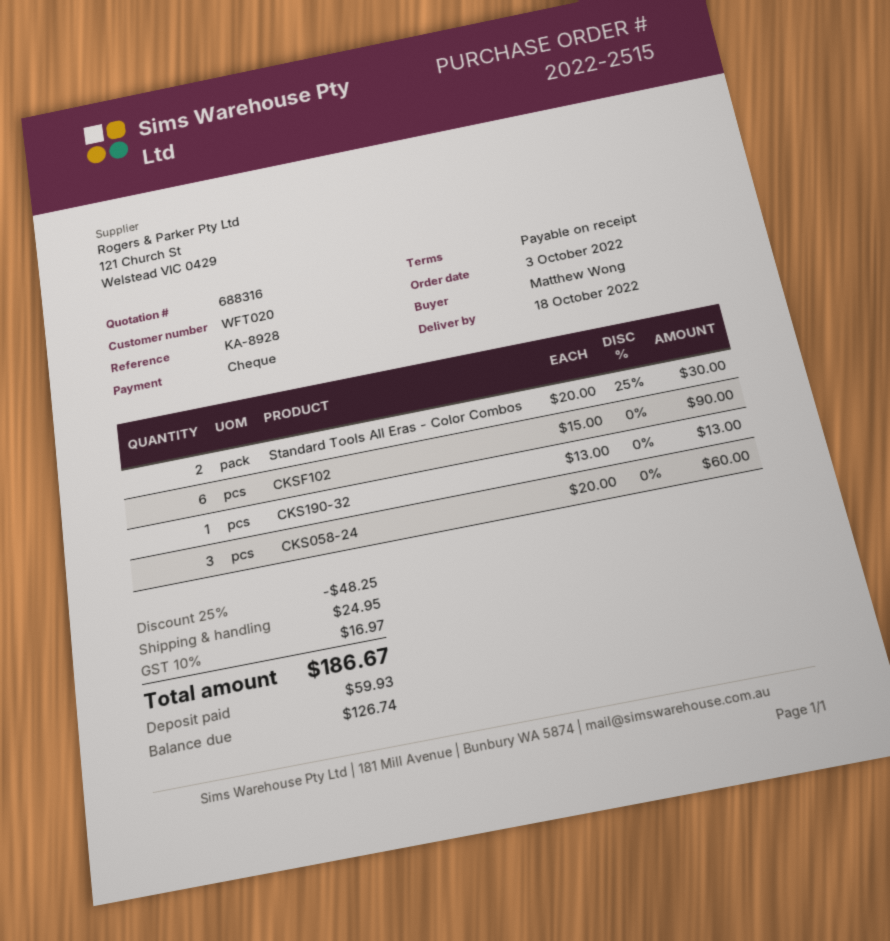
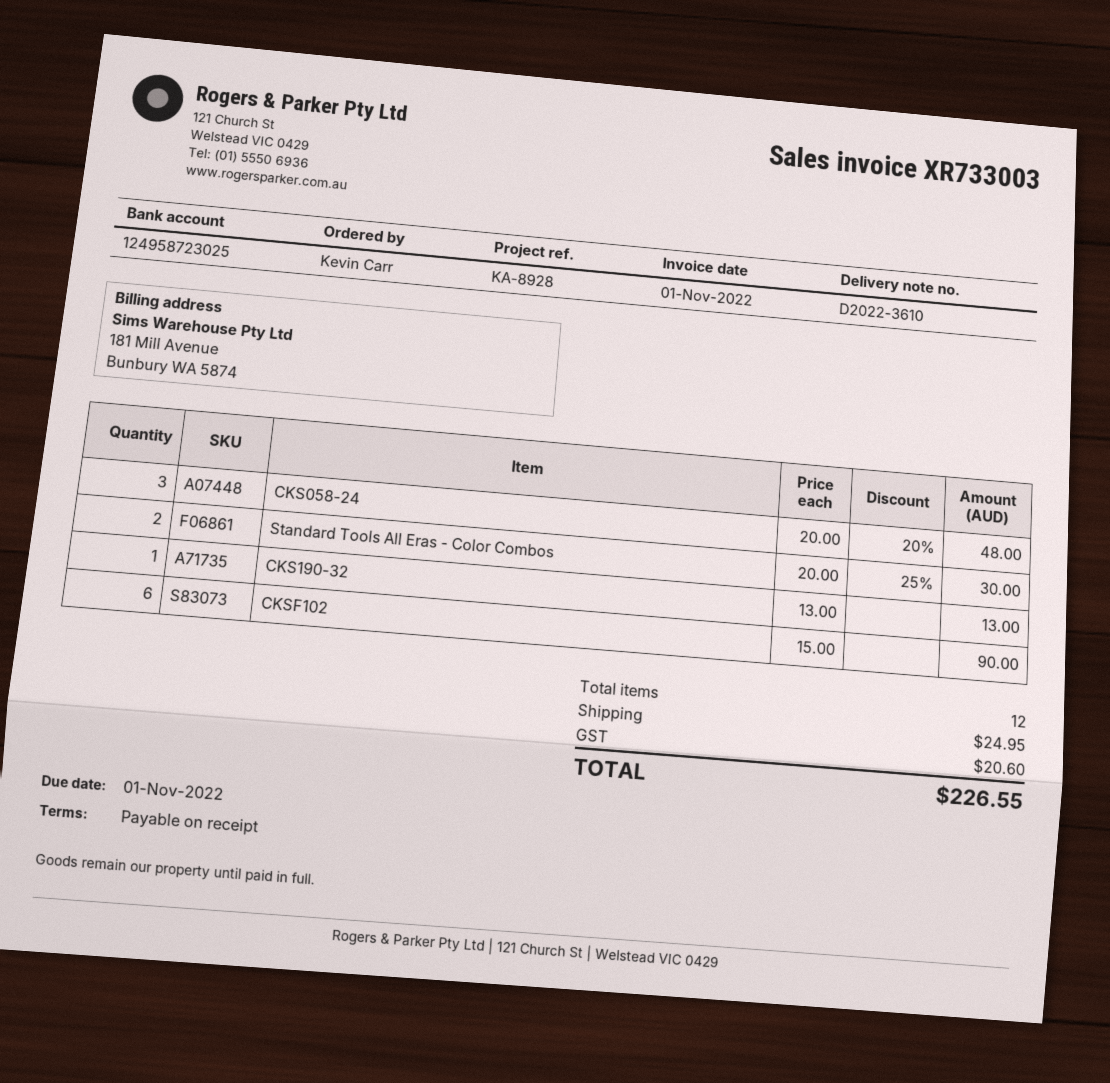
ordered by: Matthew Wong -> Kevin Carr
CKS058-24: 3 x 20.00 = 60.00 -> 3 x 20.00 - 20% = 48.00
discount: 25% = 48.25 -> none
tax: 16.97 -> 20.60
total: 186.67 -> 226.55

